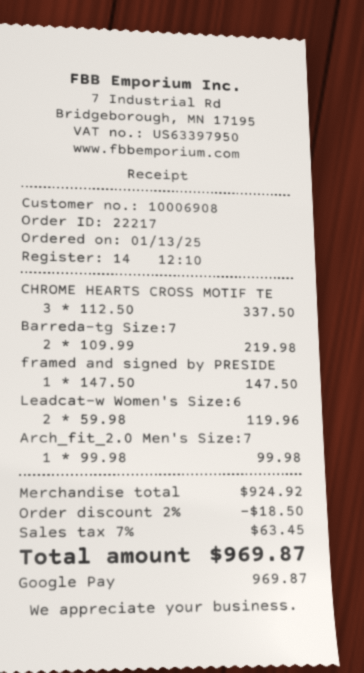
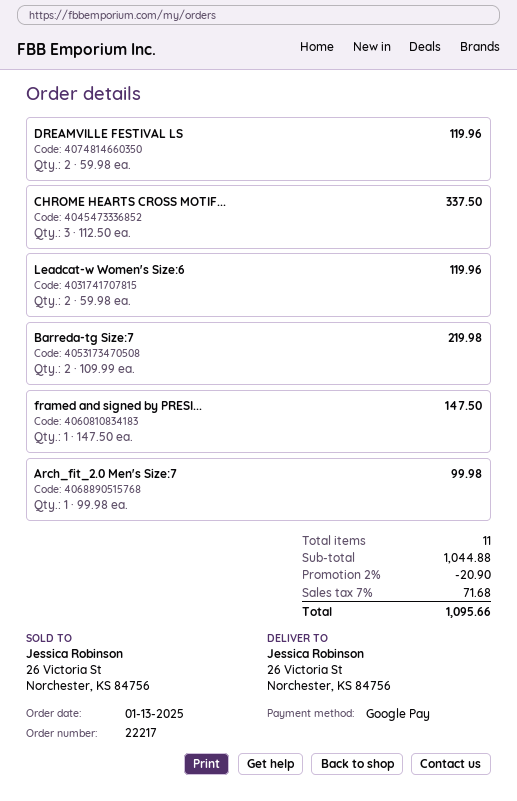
DREAMVILLE FESTIVAL LS: none -> 2 x 59.98 = 119.96
subtotal: 924.92 -> 1044.88
discount: 2% = 18.50 -> 2% = 20.90
tax: 7% = 63.45 -> 7% = 71.68
total: 969.87 -> 1095.66

